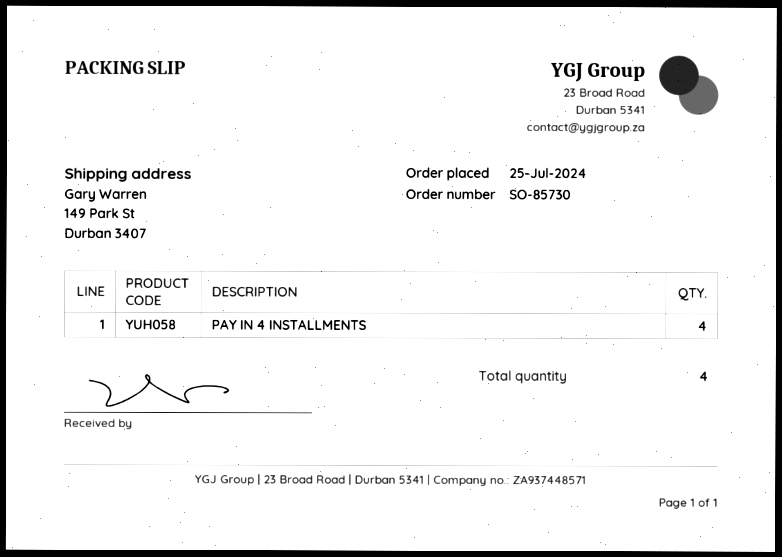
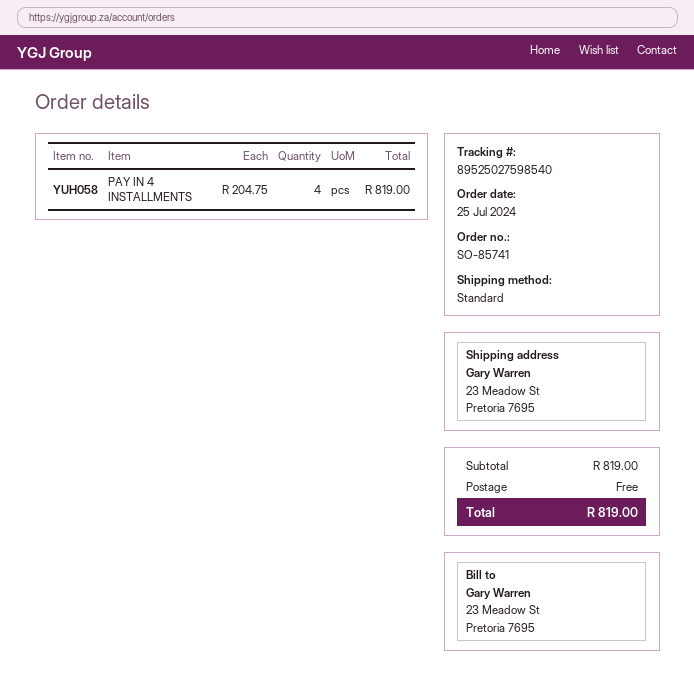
order number: SO-85730 -> SO-85741
ship to: 149 Park St, Durban 3407 -> 23 Meadow St, Pretoria 7695

